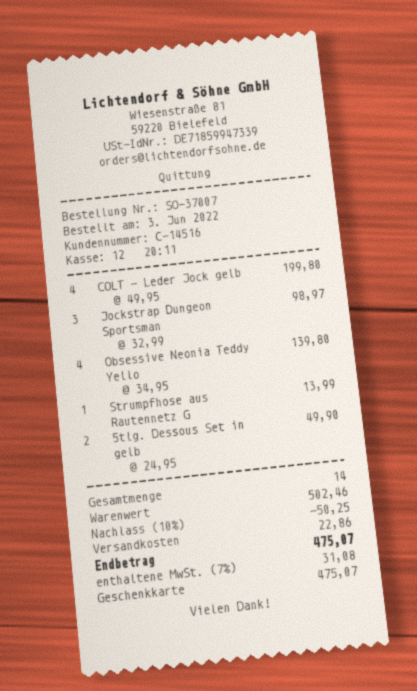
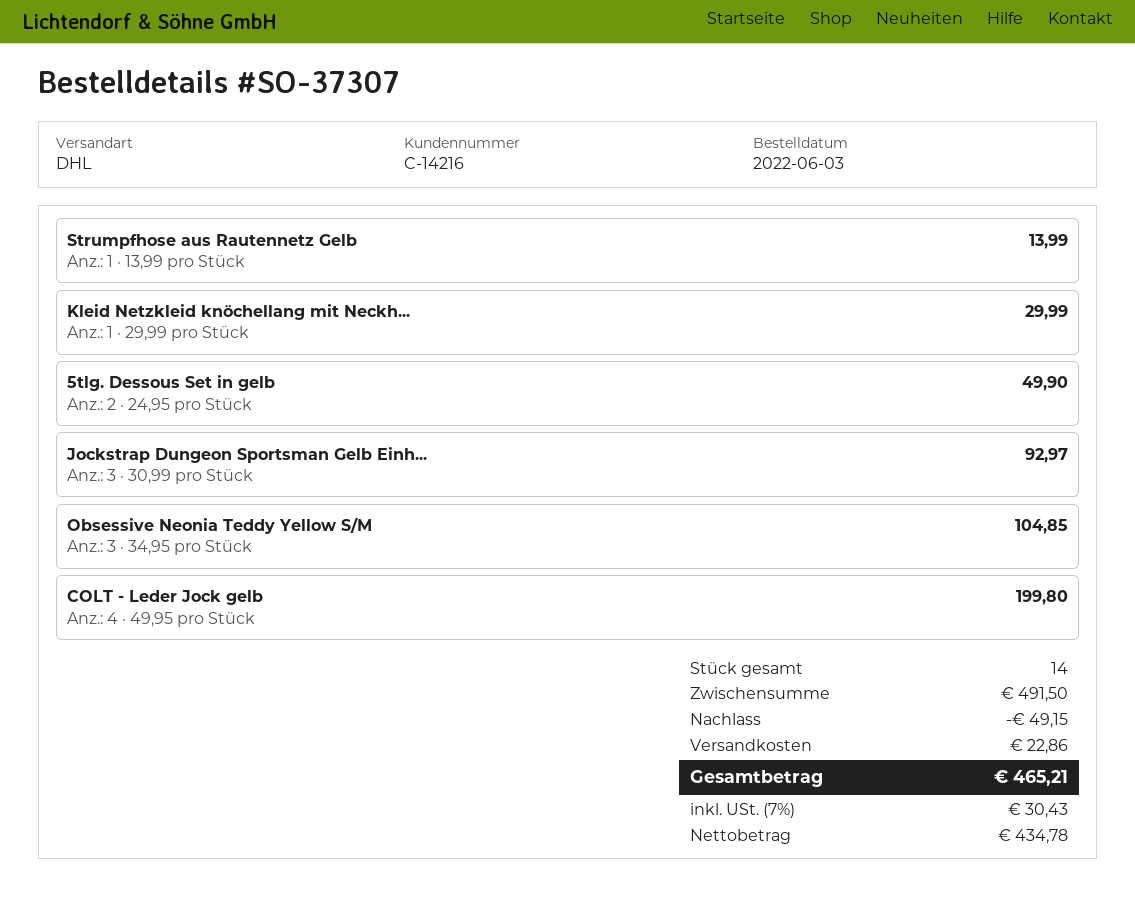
order number: SO-37007 -> SO-37307
customer number: C-14516 -> C-14216
Jockstrap Dungeon Sportsman: 3 x 32.99 = 98.97 -> 3 x 30.99 = 92.97
Obsessive Neonia Teddy Yello: 4 x 34.95 = 139.80 -> 3 x 34.95 = 104.85
Kleid Netzkleid knöchellang mit Neckh...: none -> 1 x 29.99 = 29.99
subtotal: 502.46 -> 491.50
discount: 50.25 -> 49.15
tax: 7% = 31.08 -> 7% = 30.43
total: 475.07 -> 465.21

